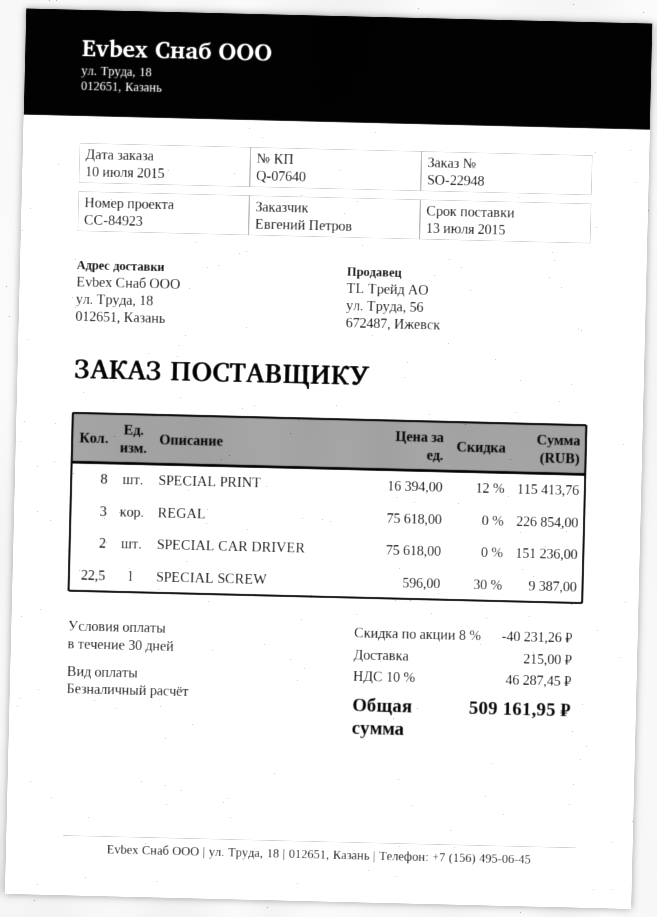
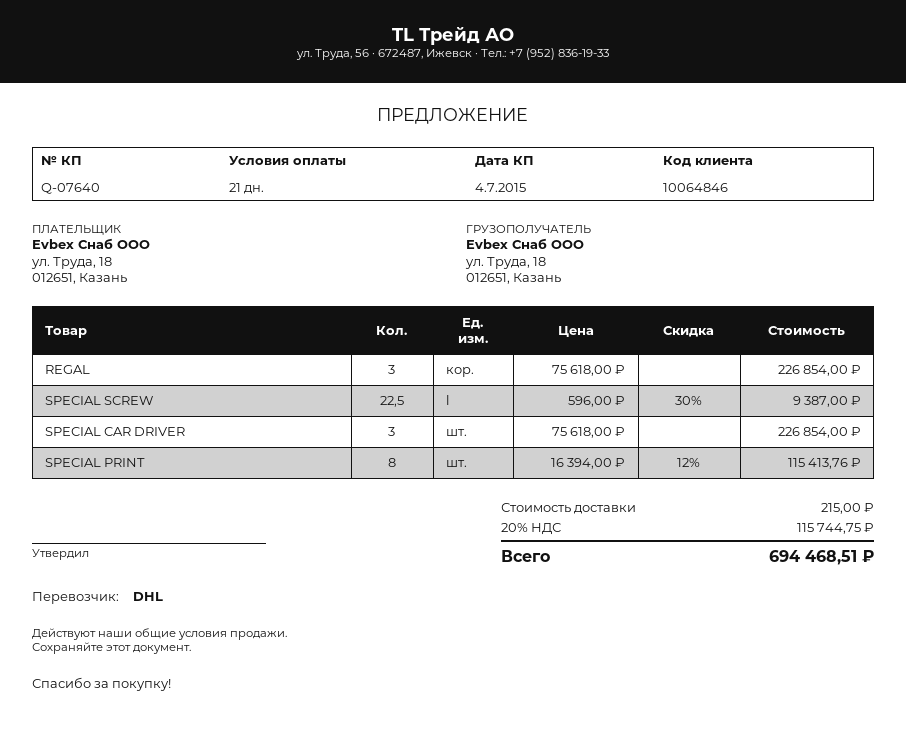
payment terms: 30 days -> 21 days
SPECIAL CAR DRIVER: 2 x 75618.00 = 151236.00 -> 3 x 75618.00 = 226854.00
discount: 8% = 40231.26 -> none
tax: 10% = 46287.45 -> 20% = 115744.75
total: 509161.95 -> 694468.51

